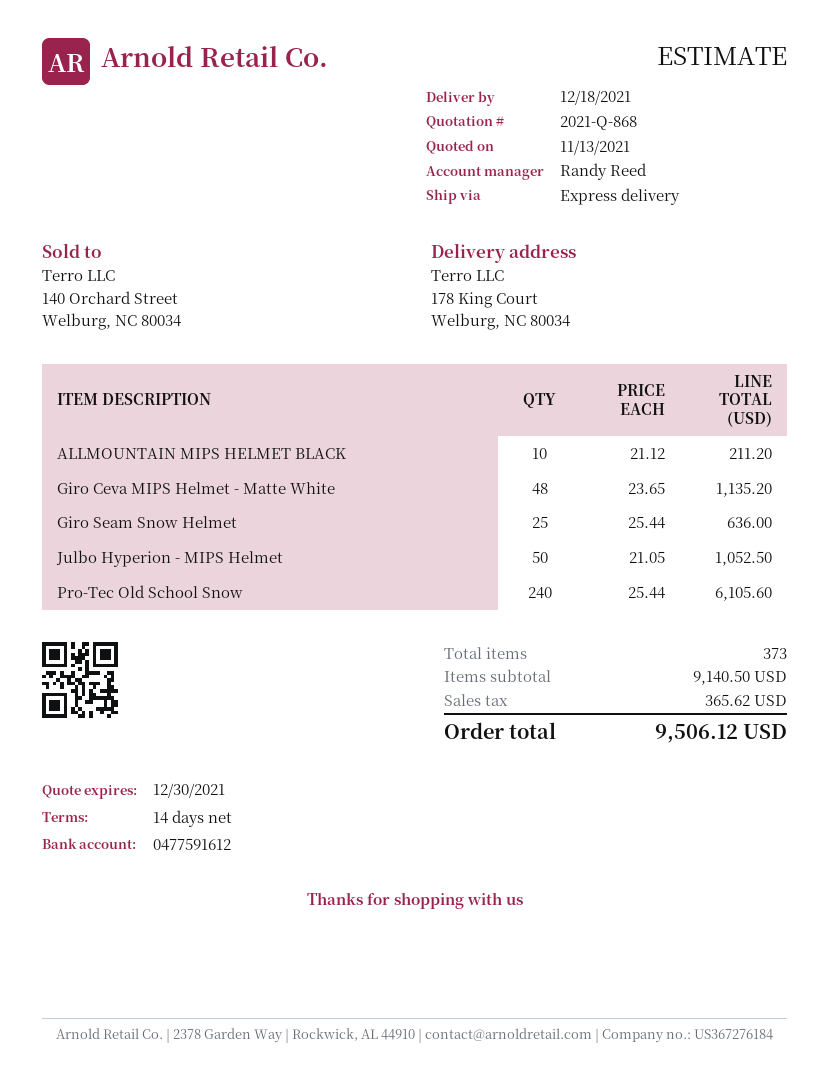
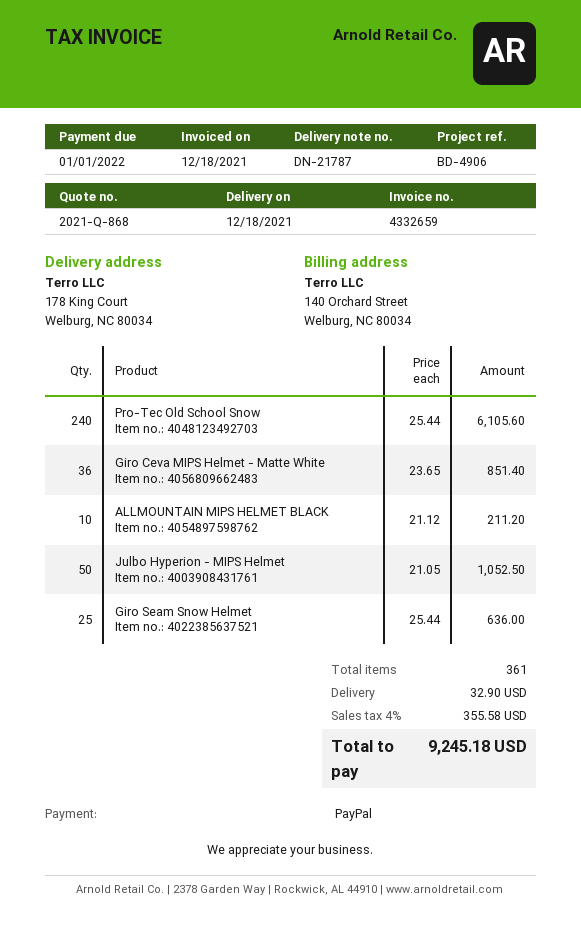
Giro Ceva MIPS Helmet - Matte White: 48 x 23.65 = 1135.20 -> 36 x 23.65 = 851.40
total quantity: 373 -> 361
shipping: none -> 32.90
tax: 365.62 -> 355.58
total: 9506.12 -> 9245.18

